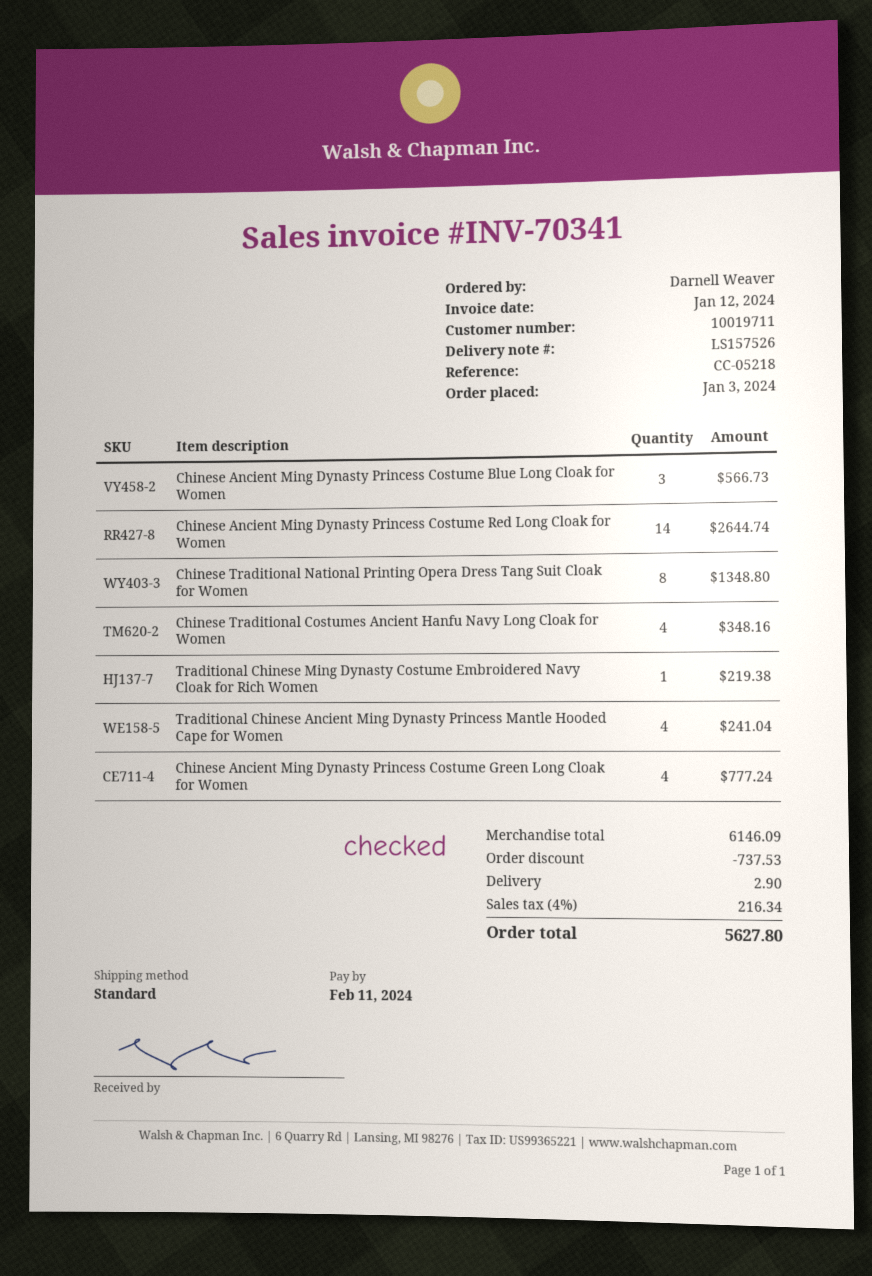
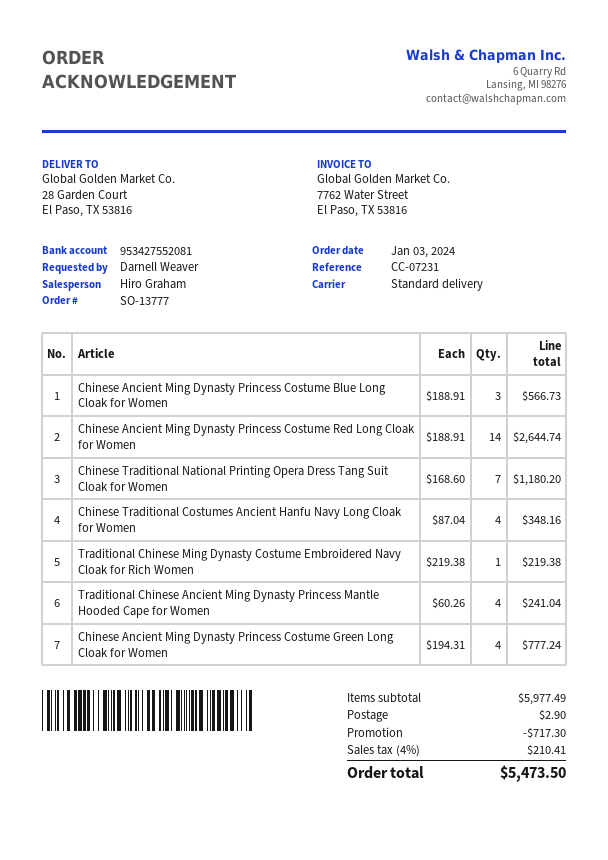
reference: CC-05218 -> CC-07231
Chinese Traditional National Printing Opera Dress Tang Suit Cloak for Women: 8 for 1348.80 -> 7 for 1180.20
subtotal: 6146.09 -> 5977.49
discount: 737.53 -> 717.30
tax: 4% = 216.34 -> 4% = 210.41
total: 5627.80 -> 5473.50

